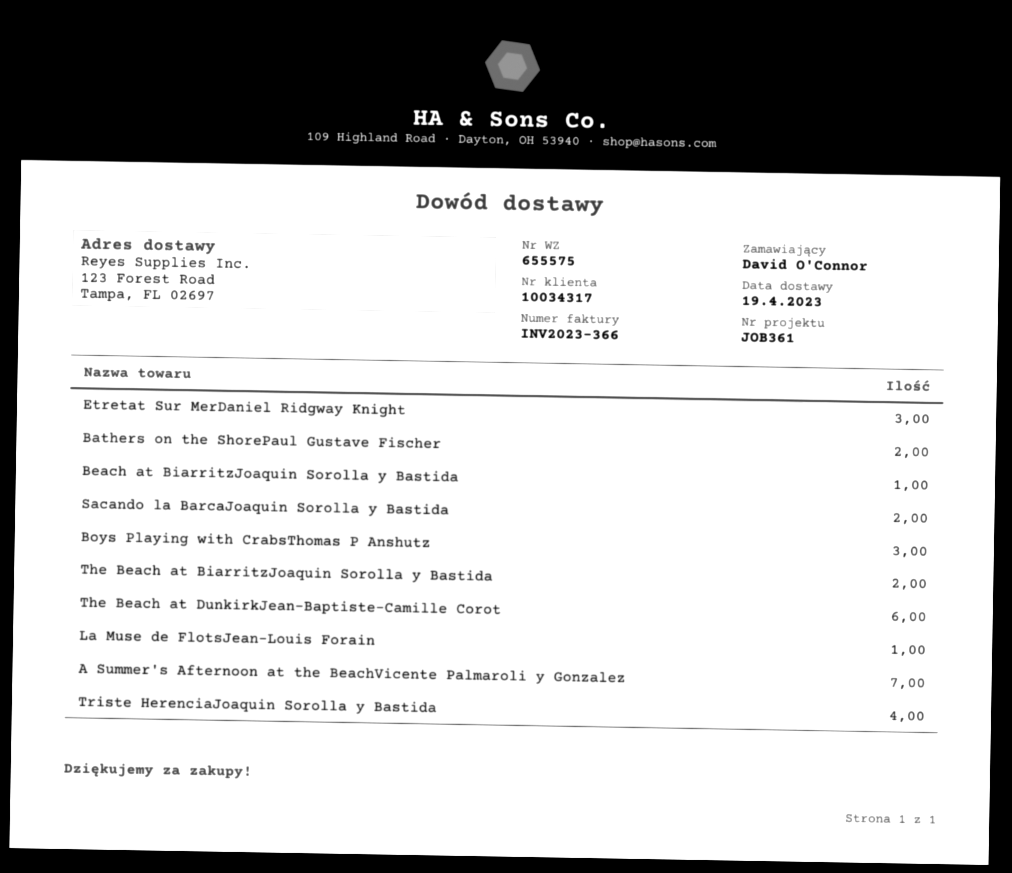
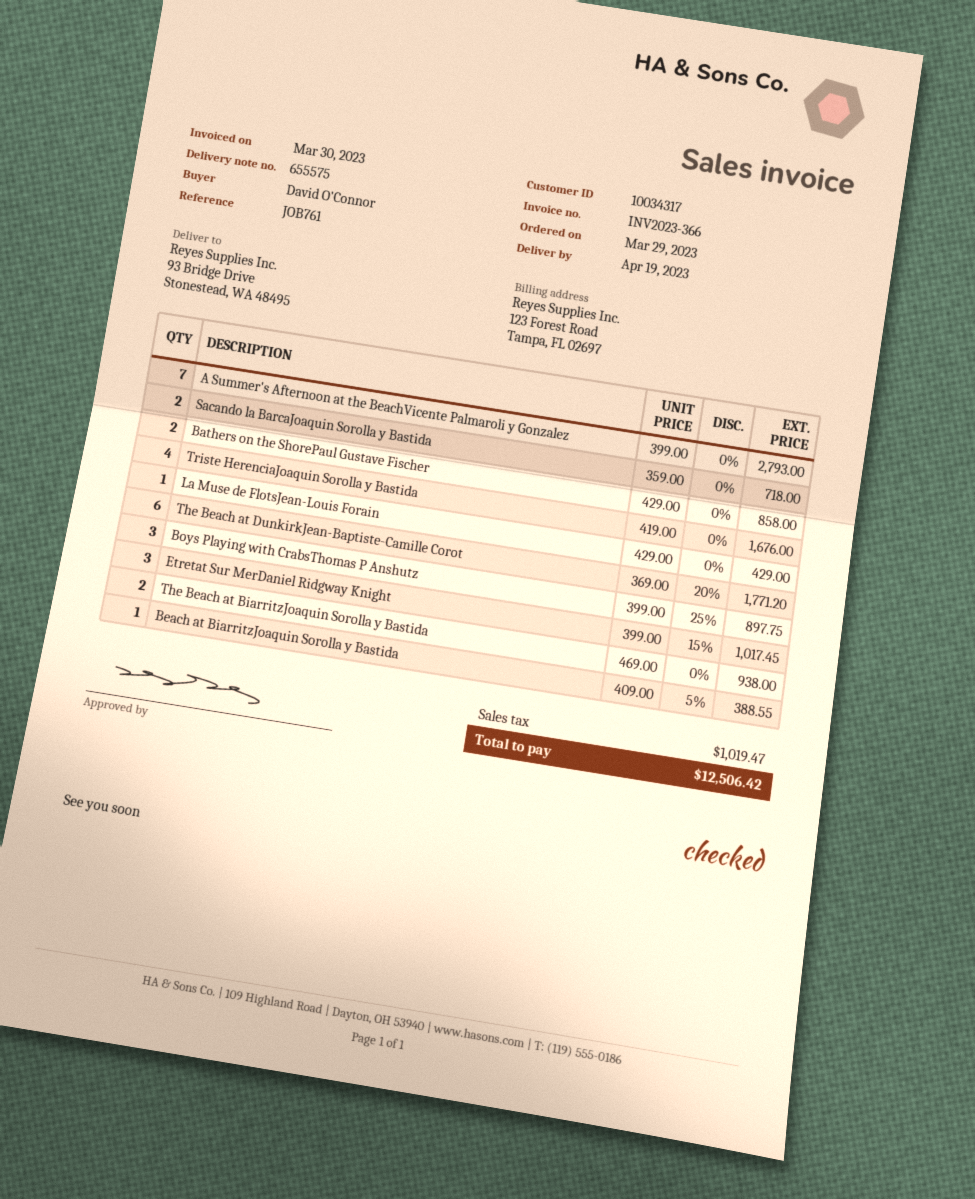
reference: JOB361 -> JOB761
ship to: 123 Forest Road, Tampa, FL 02697 -> 93 Bridge Drive, Stonestead, WA 48495

